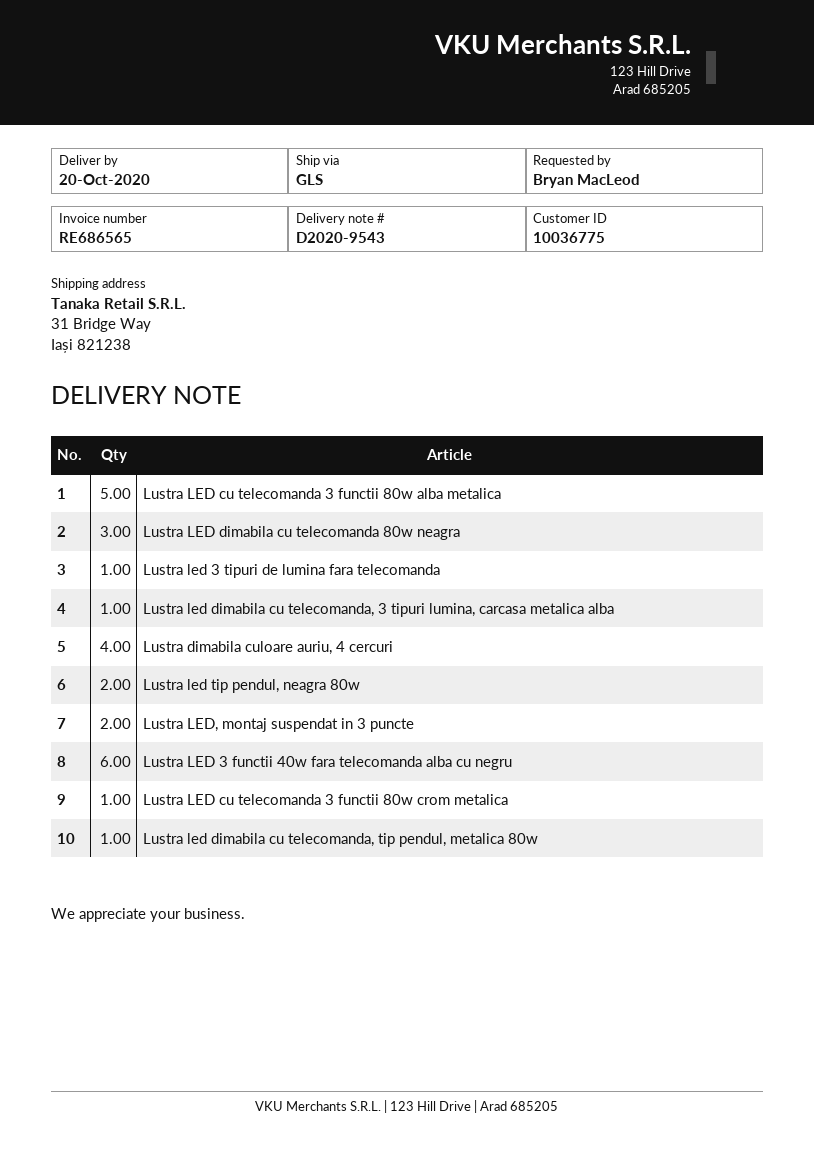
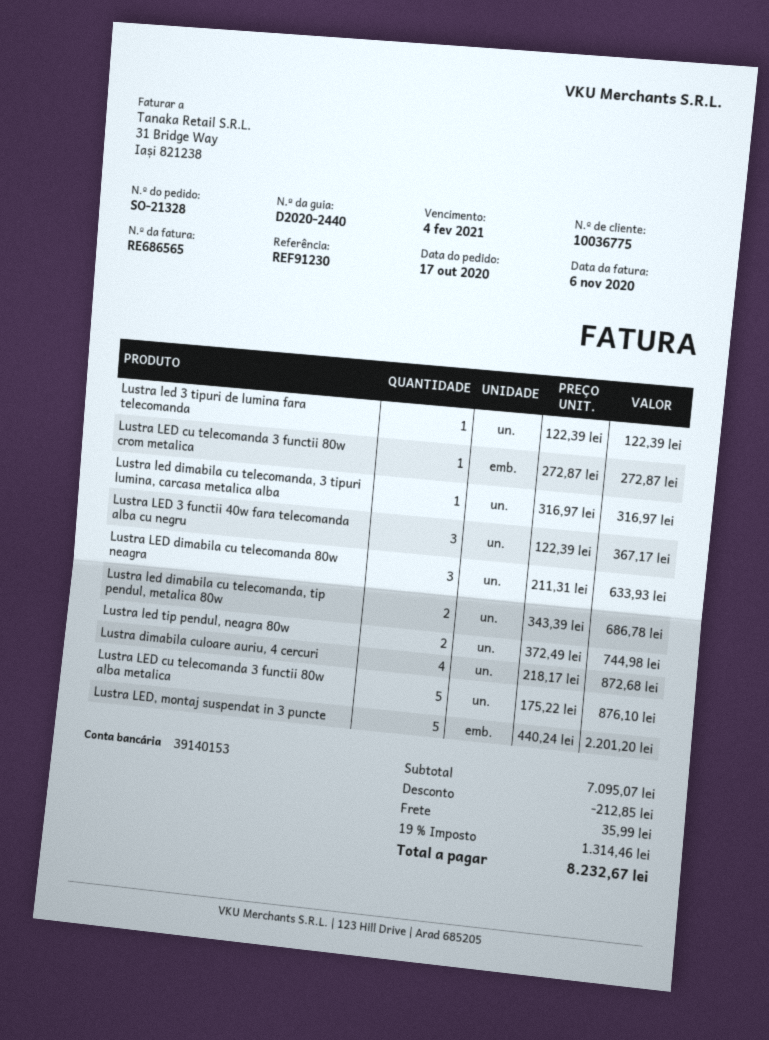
delivery note number: D2020-9543 -> D2020-2440
Lustra LED, montaj suspendat in 3 puncte: 2 -> 5
Lustra LED 3 functii 40w fara telecomanda alba cu negru: 6 -> 3
Lustra led dimabila cu telecomanda, tip pendul, metalica 80w: 1 -> 2

